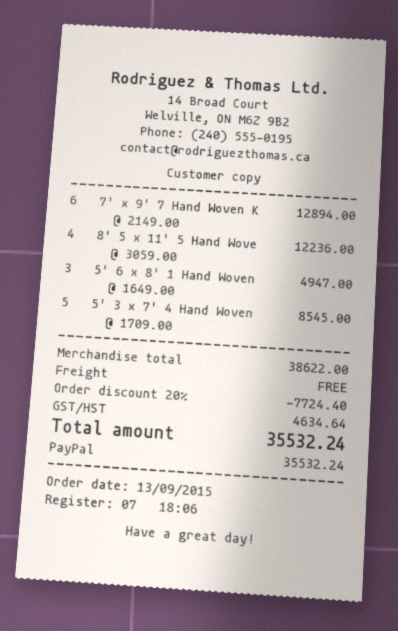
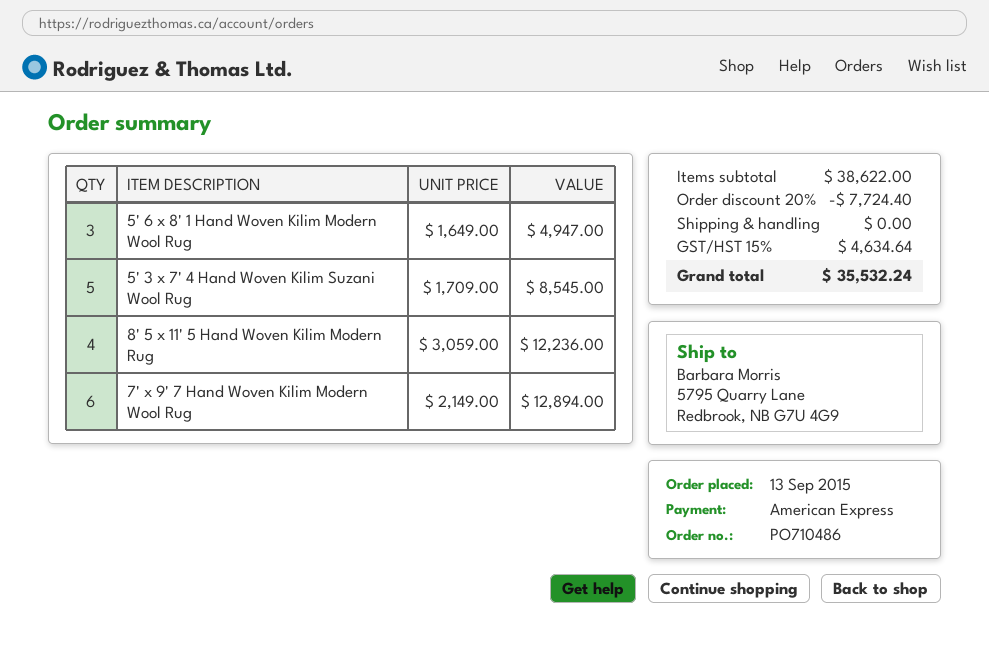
payment method: PayPal -> American Express

